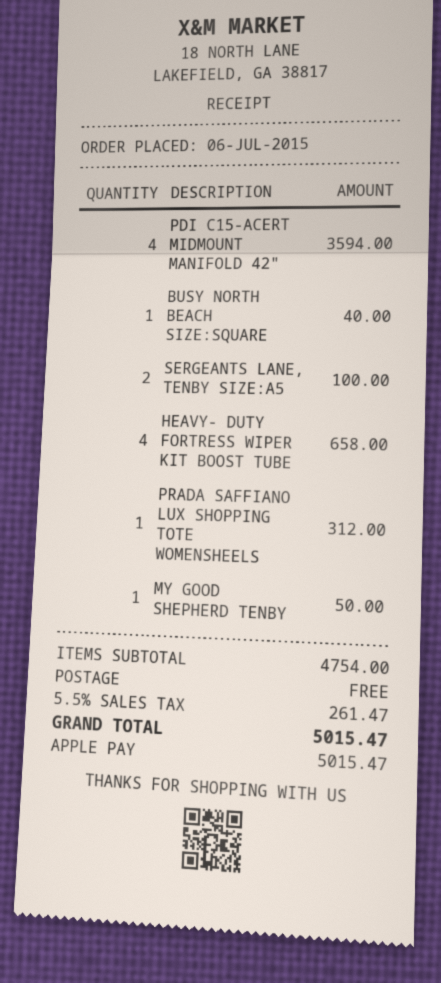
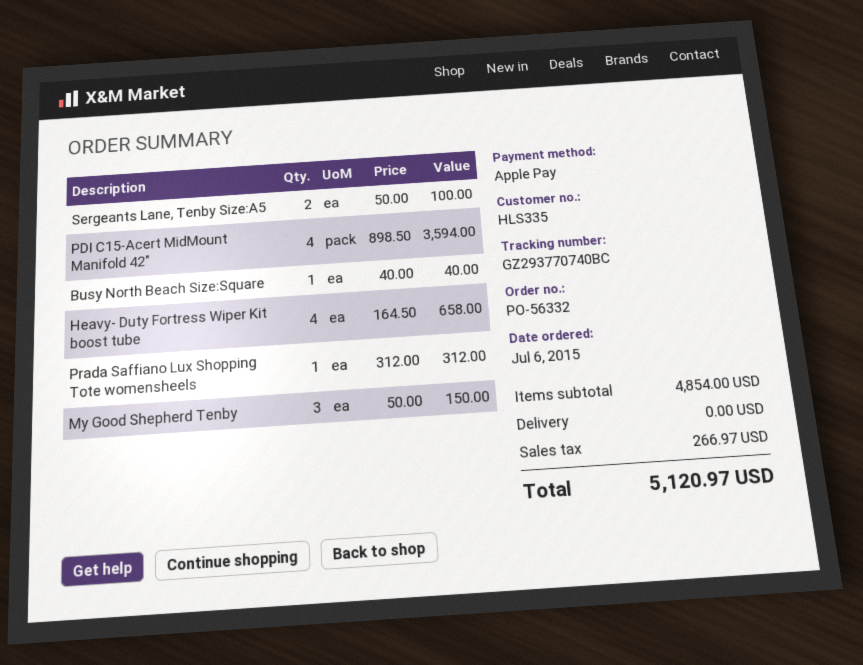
MY GOOD SHEPHERD TENBY: 1 for 50.00 -> 3 for 150.00
subtotal: 4754.00 -> 4854.00
tax: 261.47 -> 266.97
total: 5015.47 -> 5120.97

